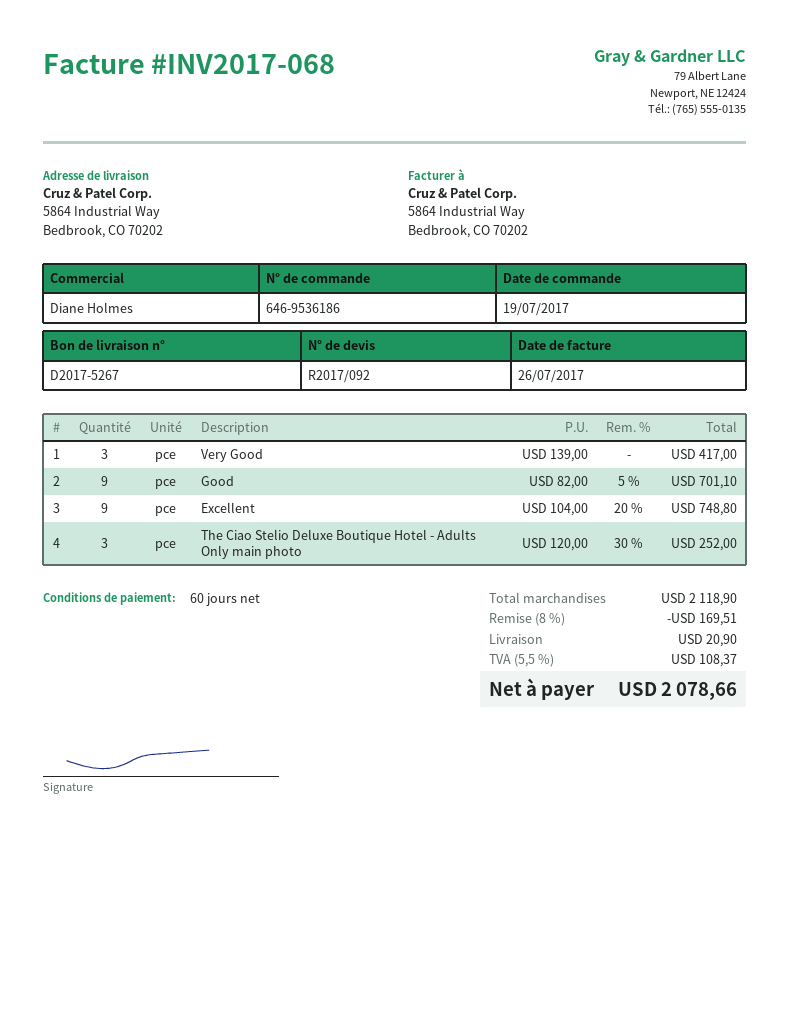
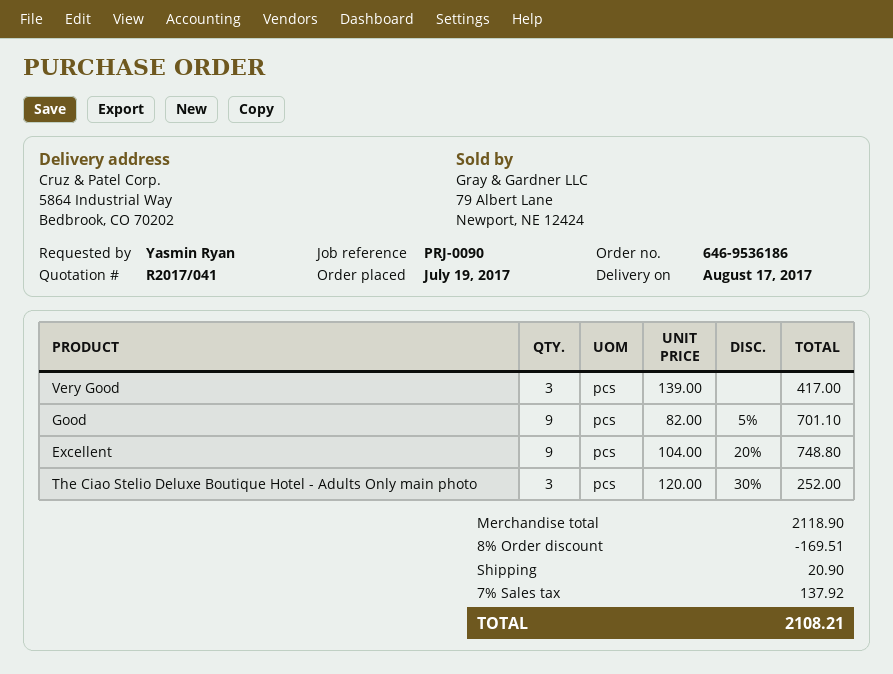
quote number: R2017/092 -> R2017/041
tax: 5.5% = 108.37 -> 7% = 137.92
total: 2078.66 -> 2108.21

